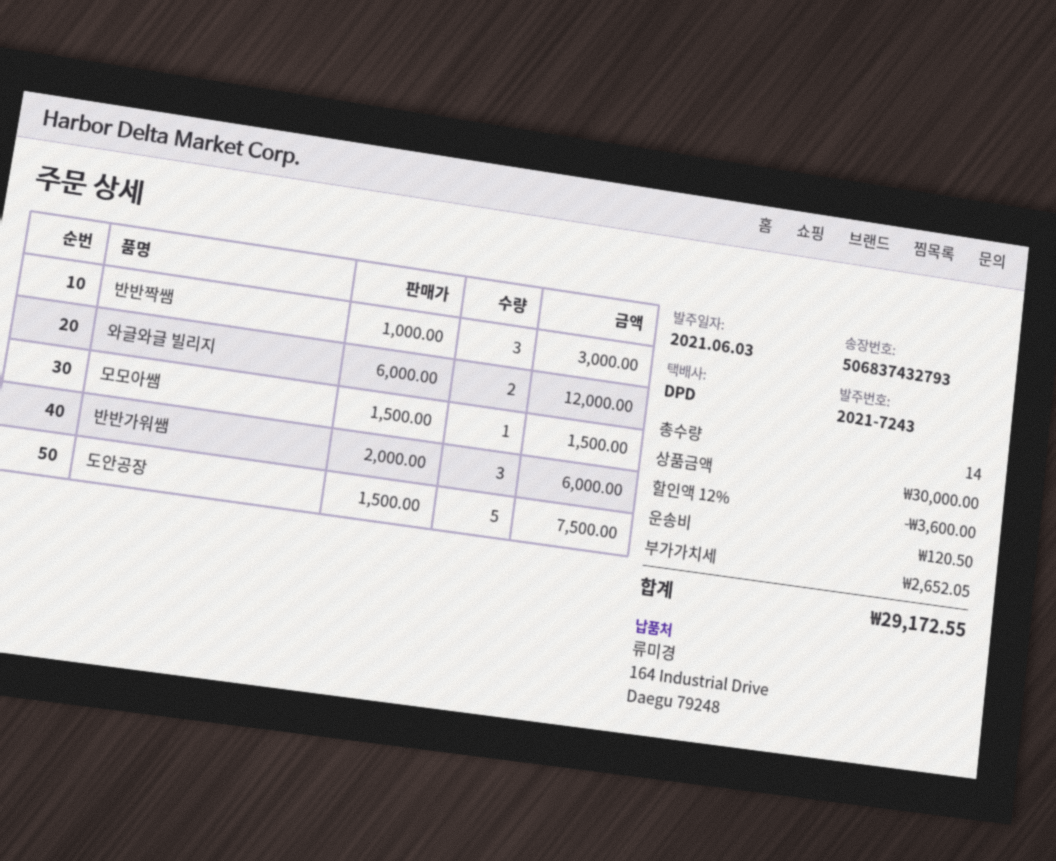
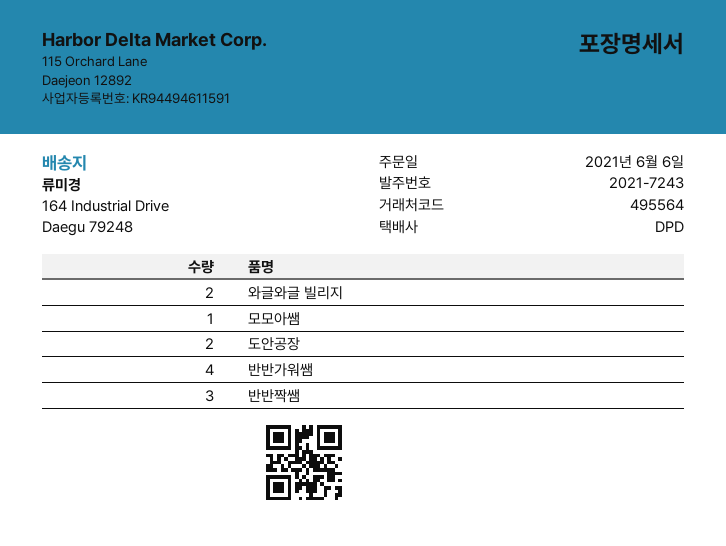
order date: 2021-06-03 -> 2021-06-06
반반가워쌤: 3 -> 4
도안공장: 5 -> 2

